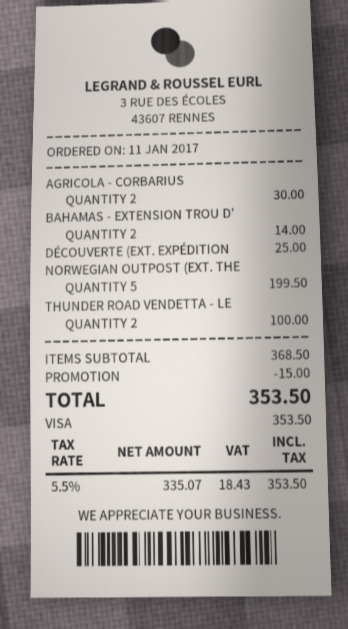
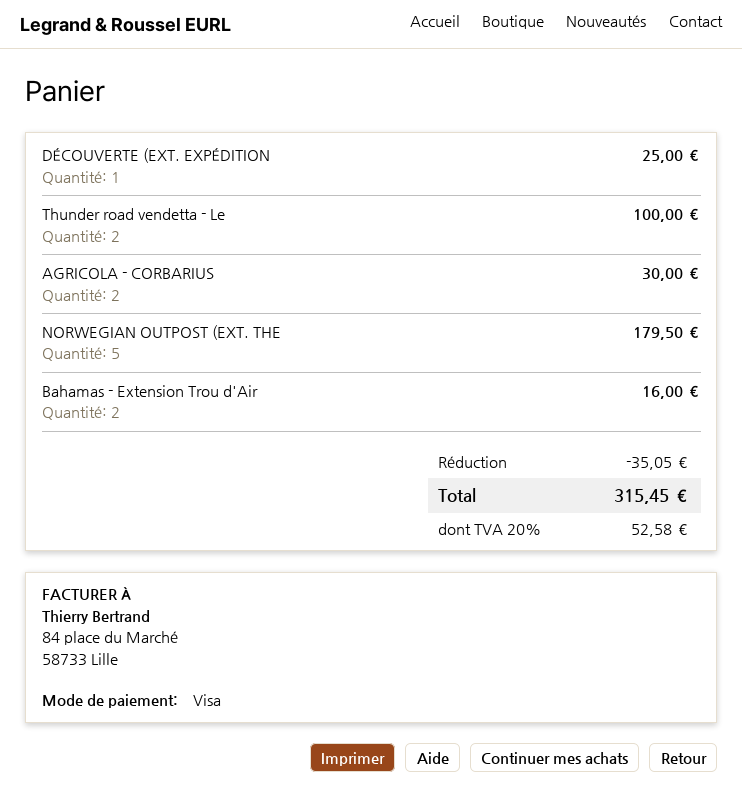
BAHAMAS - EXTENSION TROU D': 2 for 14.00 -> 2 for 16.00
NORWEGIAN OUTPOST (EXT. THE: 5 for 199.50 -> 5 for 179.50
discount: 15.00 -> 35.05
tax: 5.5% = 18.43 -> 20% = 52.58
total: 353.50 -> 315.45

